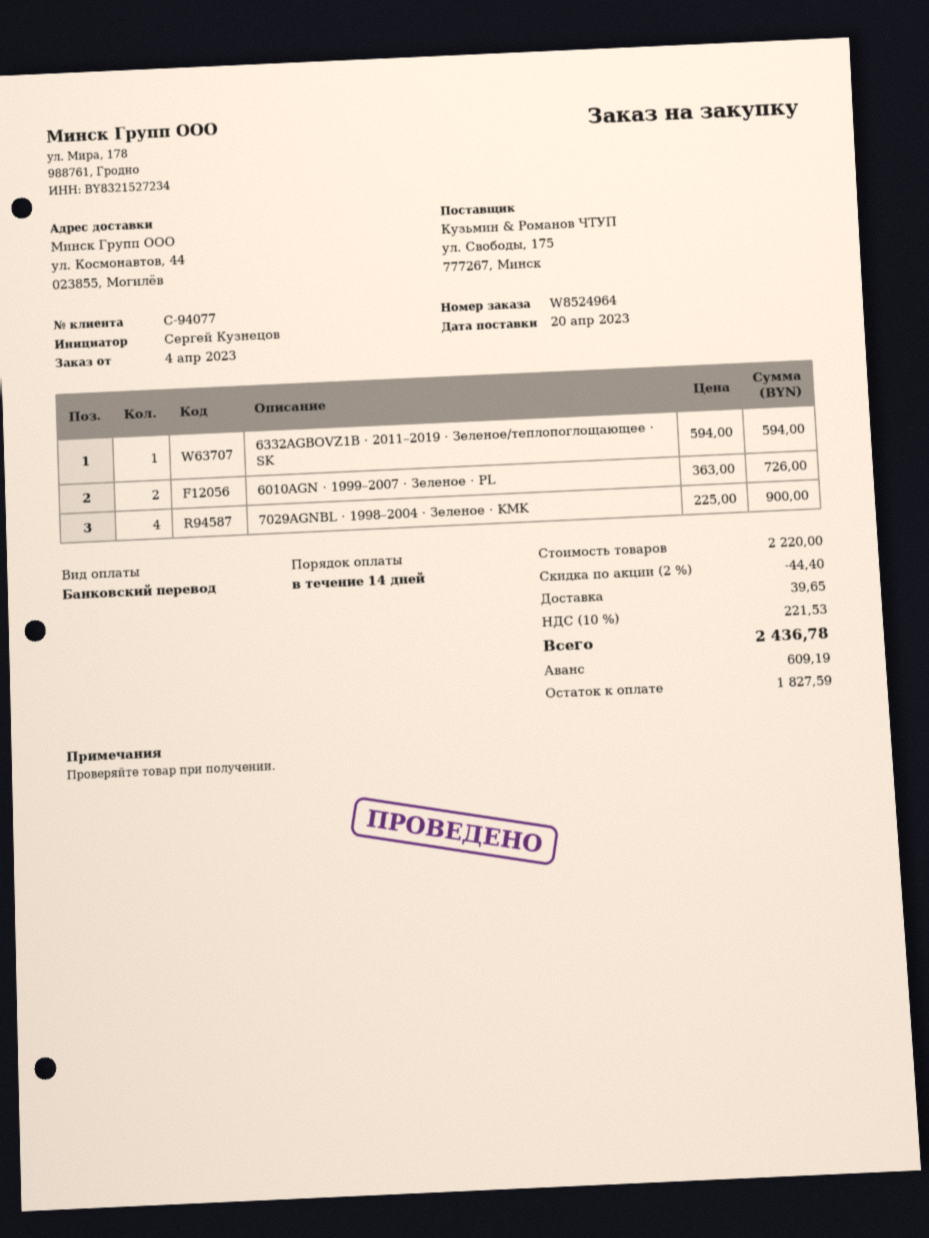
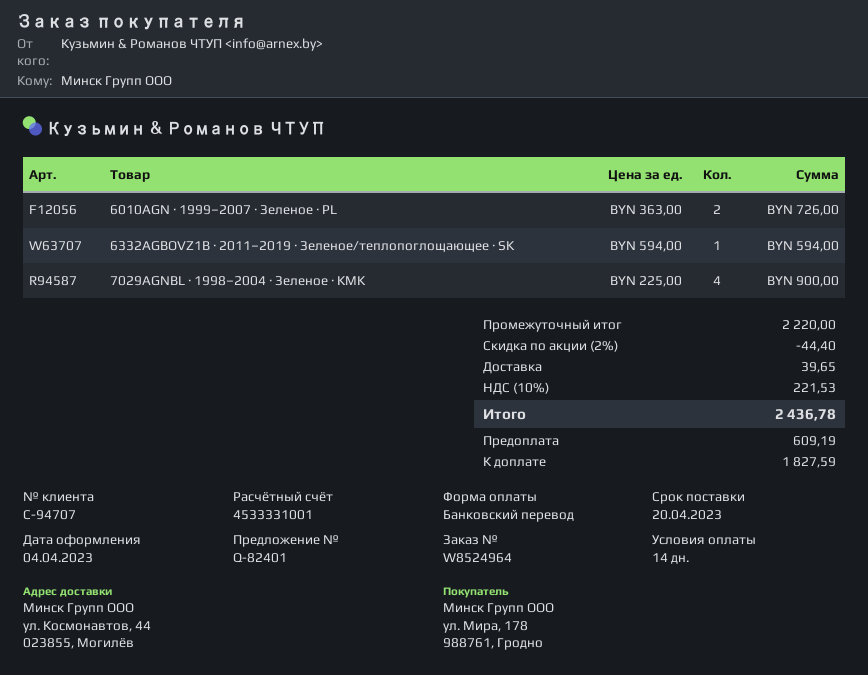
customer number: C-94077 -> C-94707

